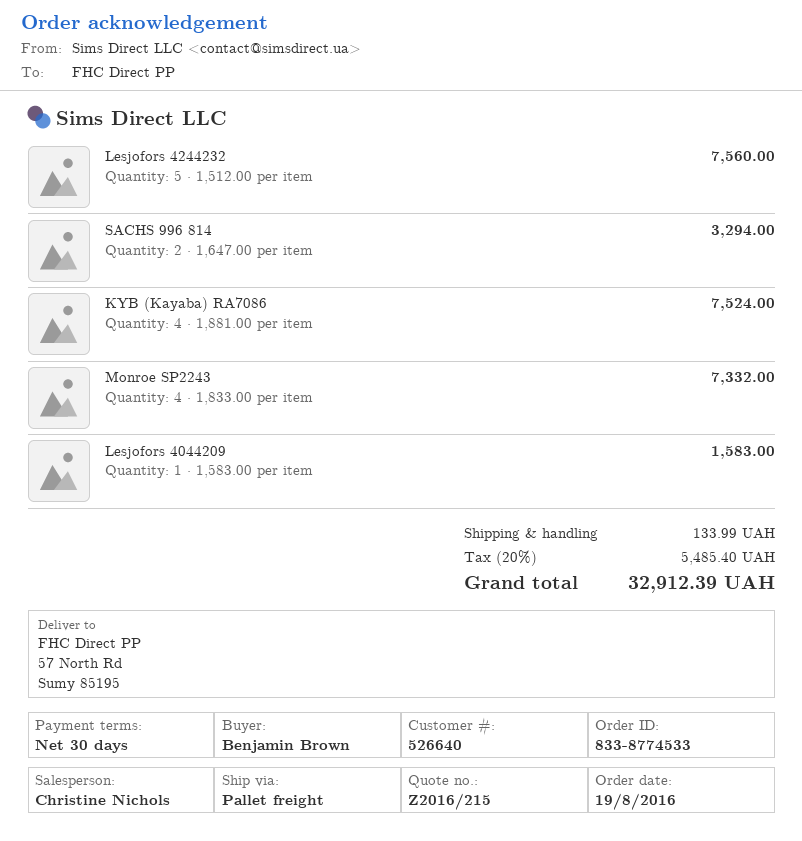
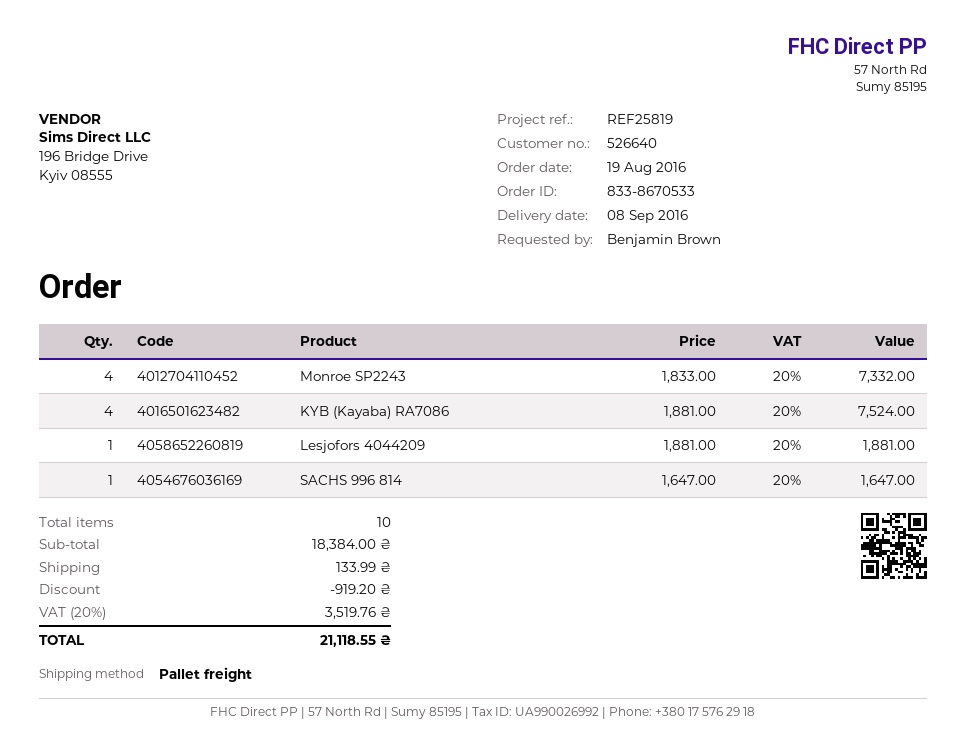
order number: 833-8774533 -> 833-8670533
Lesjofors 4244232: 5 x 1512.00 = 7560.00 -> none
SACHS 996 814: 2 x 1647.00 = 3294.00 -> 1 x 1647.00 = 1647.00
Lesjofors 4044209: 1 x 1583.00 = 1583.00 -> 1 x 1881.00 = 1881.00
discount: none -> 919.20
tax: 20% = 5485.40 -> 20% = 3519.76
total: 32912.39 -> 21118.55

